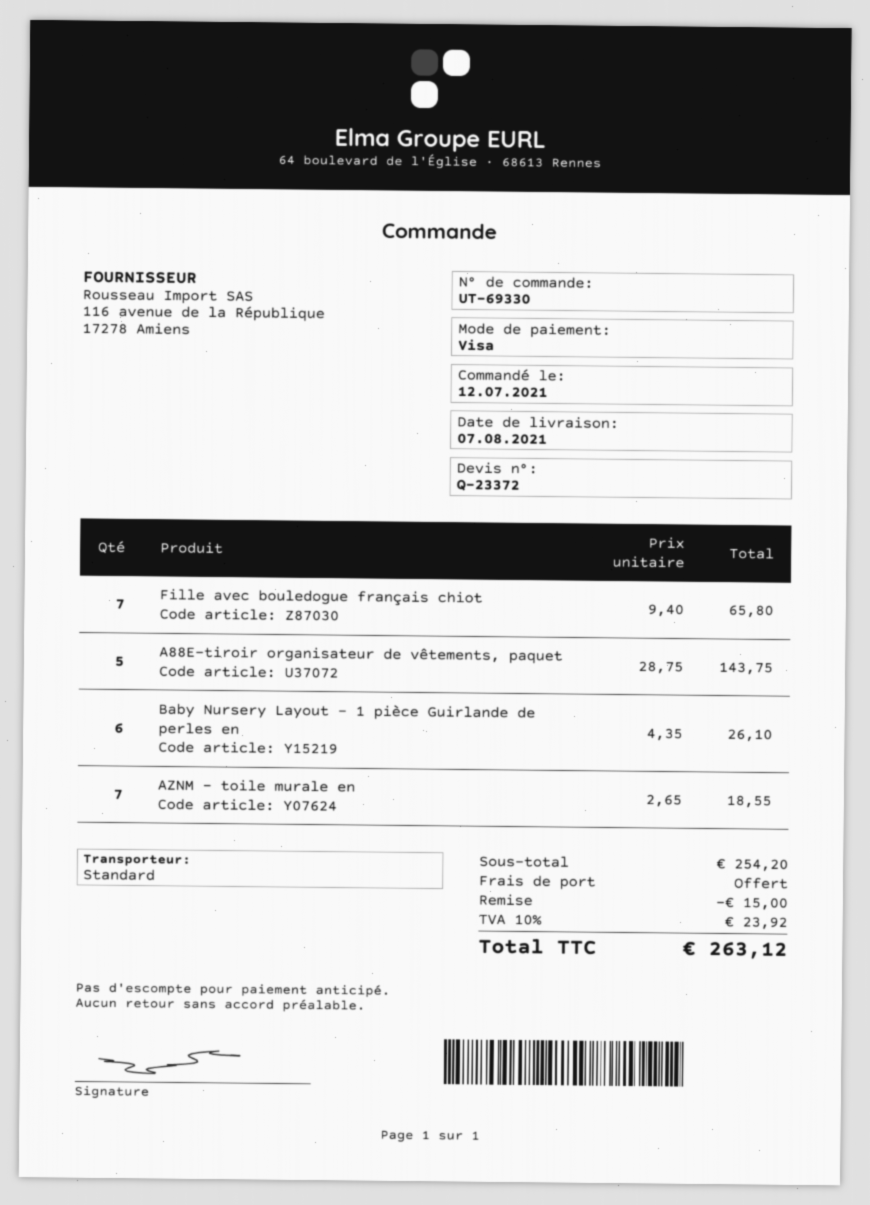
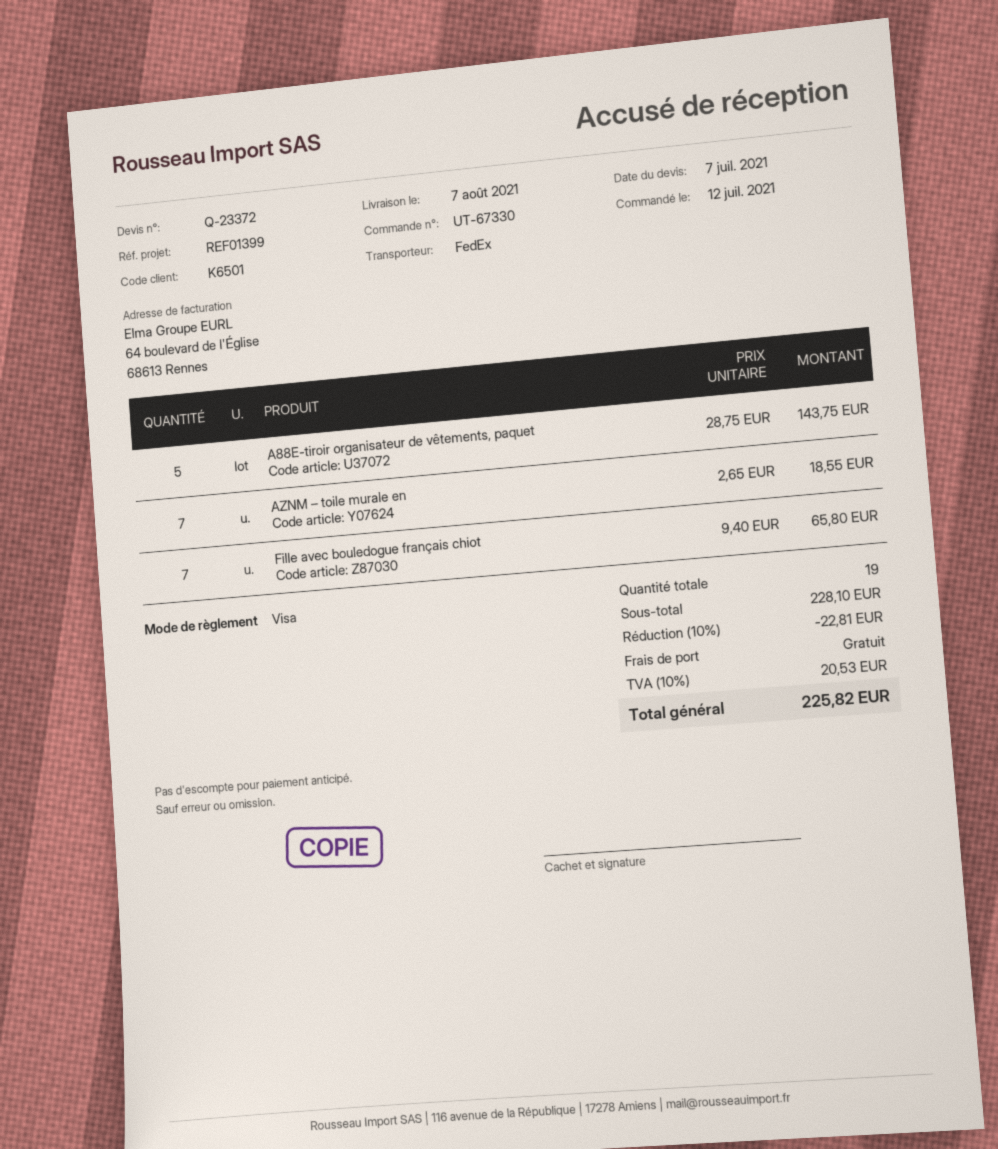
order number: UT-69330 -> UT-67330
shipping method: standard -> FedEx
Baby Nursery Layout - 1 pièce Guirlande de perles en: 6 x 4.35 = 26.10 -> none
subtotal: 254.20 -> 228.10
discount: 15.00 -> 22.81
tax: 10% = 23.92 -> 10% = 20.53
total: 263.12 -> 225.82

